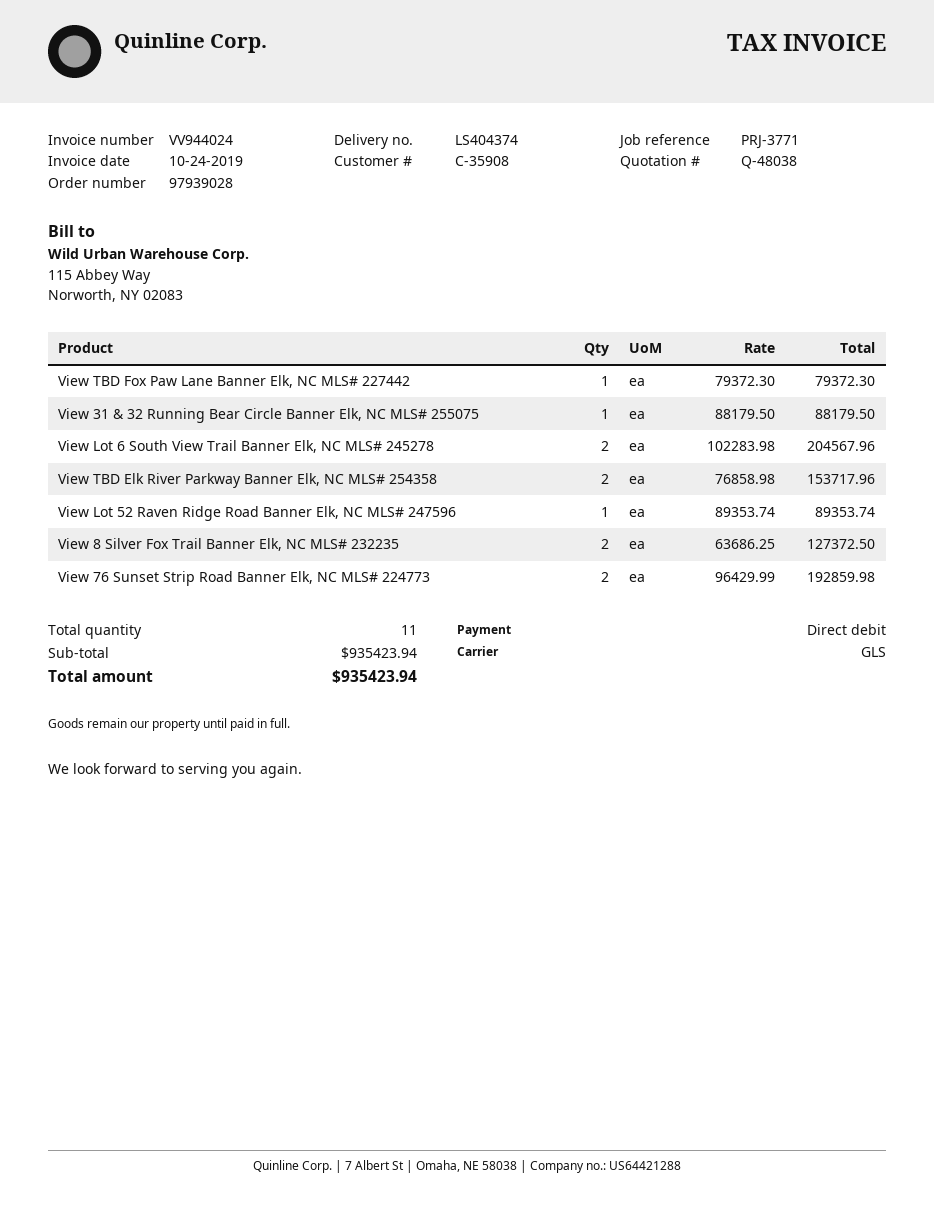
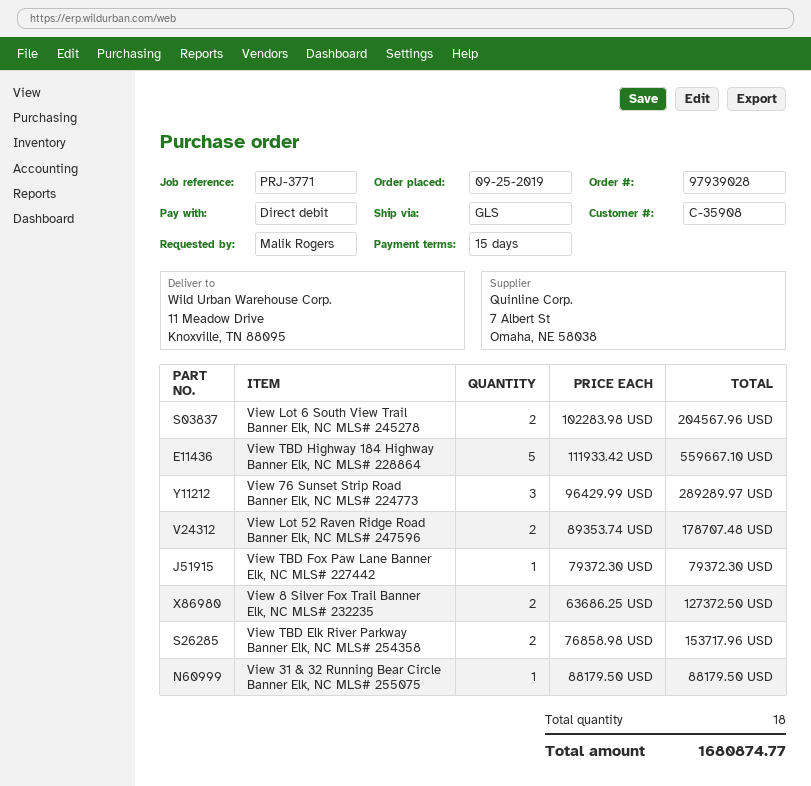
View Lot 52 Raven Ridge Road Banner Elk, NC MLS# 247596: 1 x 89353.74 = 89353.74 -> 2 x 89353.74 = 178707.48
View 76 Sunset Strip Road Banner Elk, NC MLS# 224773: 2 x 96429.99 = 192859.98 -> 3 x 96429.99 = 289289.97
View TBD Highway 184 Highway Banner Elk, NC MLS# 228864: none -> 5 x 111933.42 = 559667.10
total quantity: 11 -> 18
total: 935423.94 -> 1680874.77

